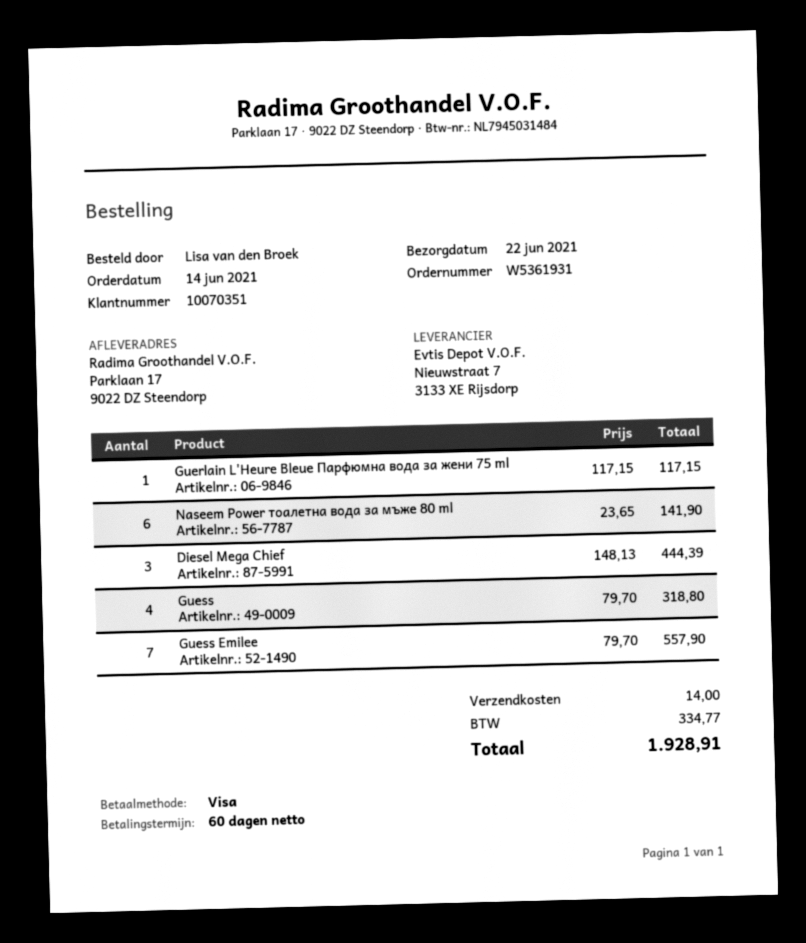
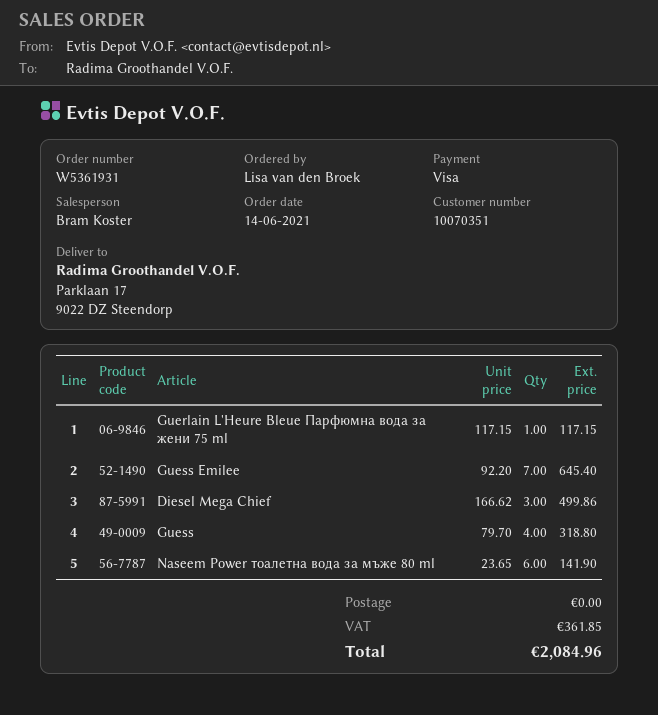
Diesel Mega Chief: 3 x 148.13 = 444.39 -> 3 x 166.62 = 499.86
Guess Emilee: 7 x 79.70 = 557.90 -> 7 x 92.20 = 645.40
shipping: 14.00 -> 0.00
tax: 334.77 -> 361.85
total: 1928.91 -> 2084.96

